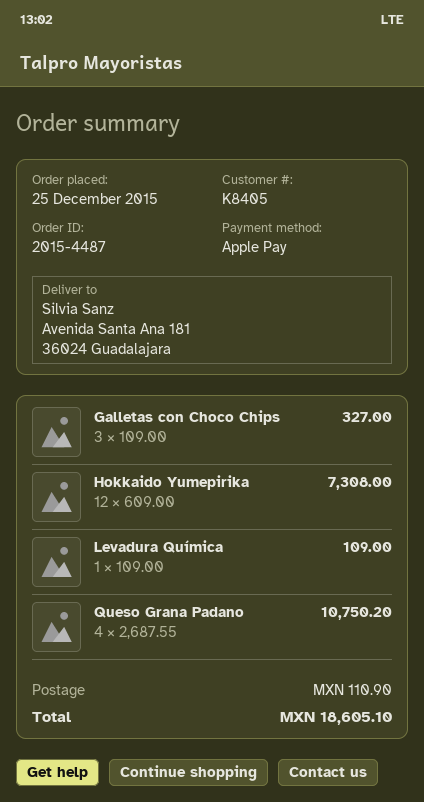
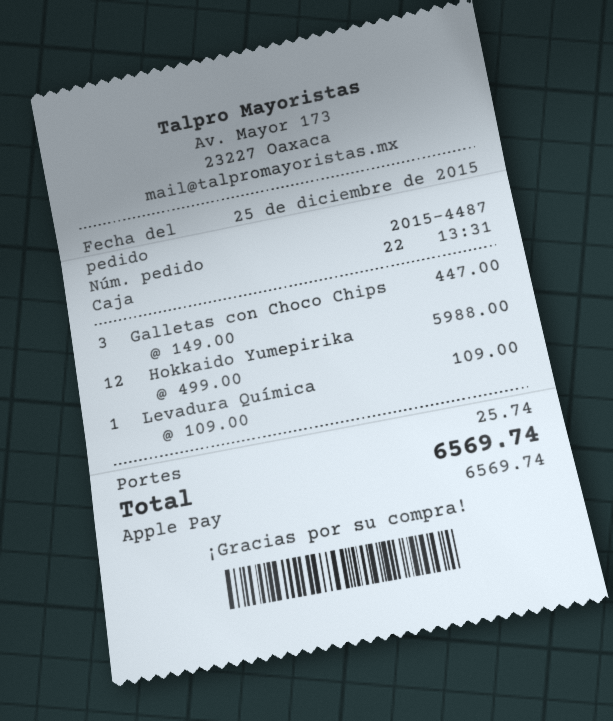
Galletas con Choco Chips: 3 x 109.00 = 327.00 -> 3 x 149.00 = 447.00
Hokkaido Yumepirika: 12 x 609.00 = 7308.00 -> 12 x 499.00 = 5988.00
Queso Grana Padano: 4 x 2687.55 = 10750.20 -> none
shipping: 110.90 -> 25.74
total: 18605.10 -> 6569.74

